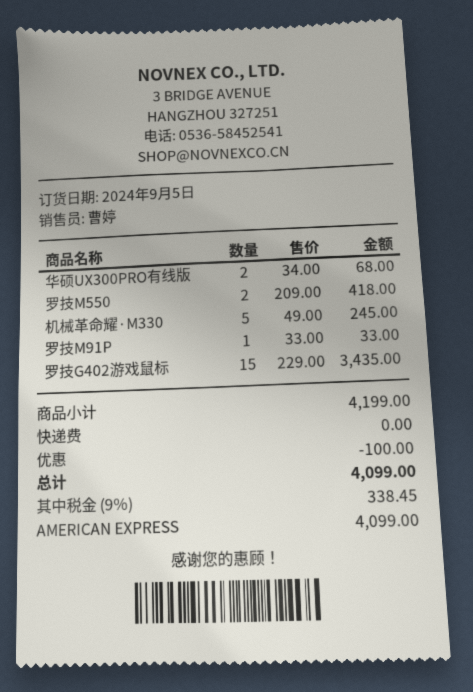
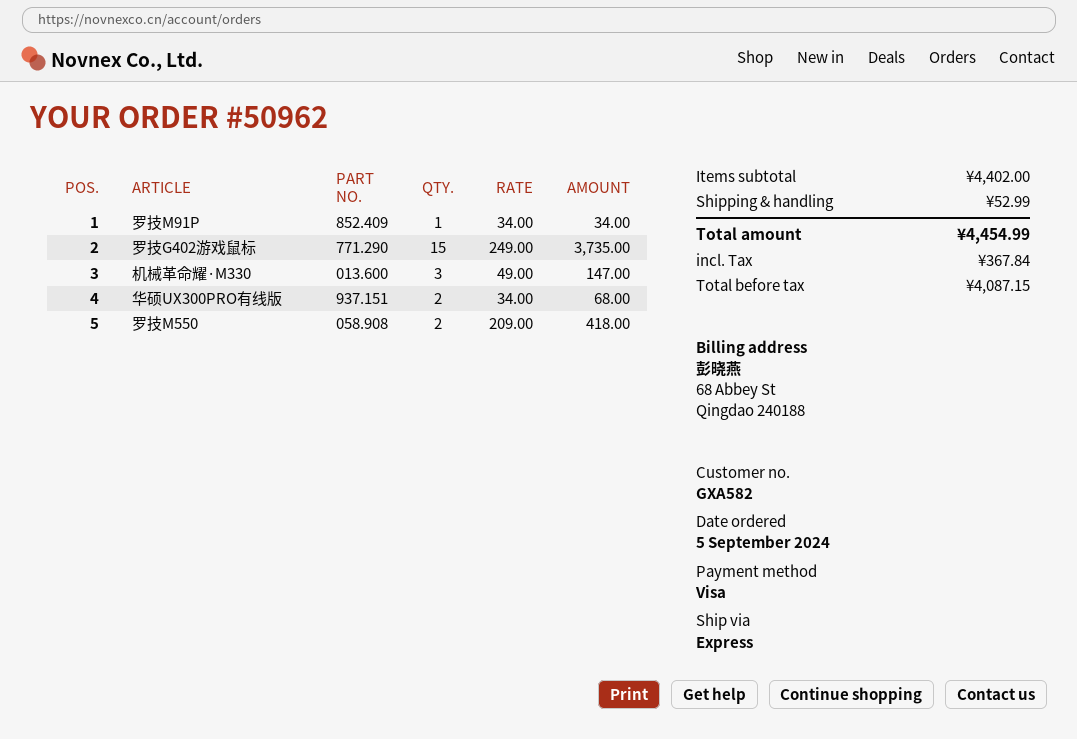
payment method: American Express -> Visa
机械革命耀·M330: 5 x 49.00 = 245.00 -> 3 x 49.00 = 147.00
罗技M91P: 1 x 33.00 = 33.00 -> 1 x 34.00 = 34.00
罗技G402游戏鼠标: 15 x 229.00 = 3435.00 -> 15 x 249.00 = 3735.00
subtotal: 4199.00 -> 4402.00
discount: 100.00 -> none
shipping: 0.00 -> 52.99
tax: 338.45 -> 367.84
total: 4099.00 -> 4454.99

